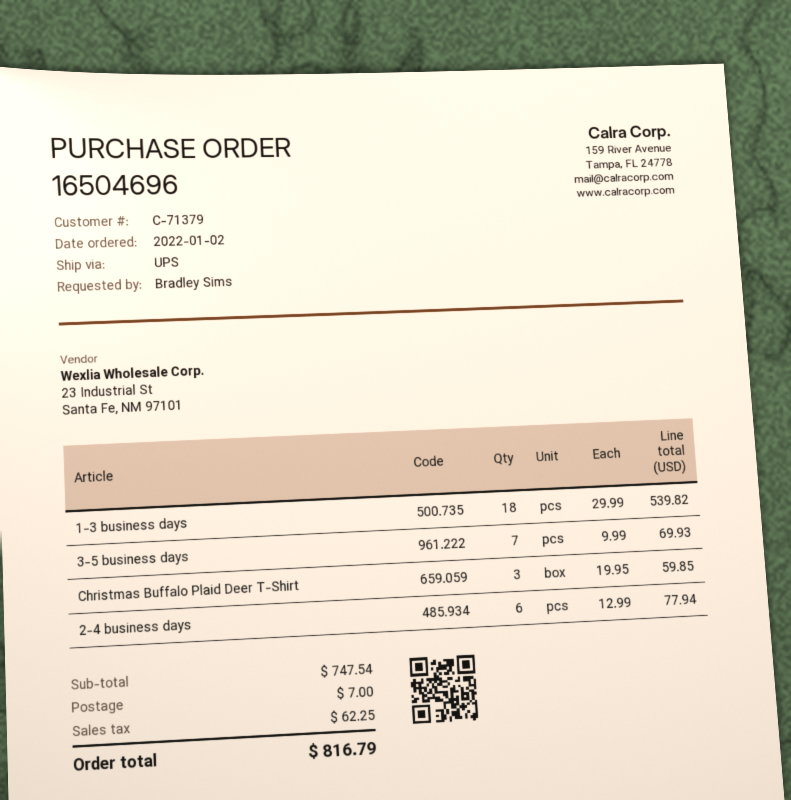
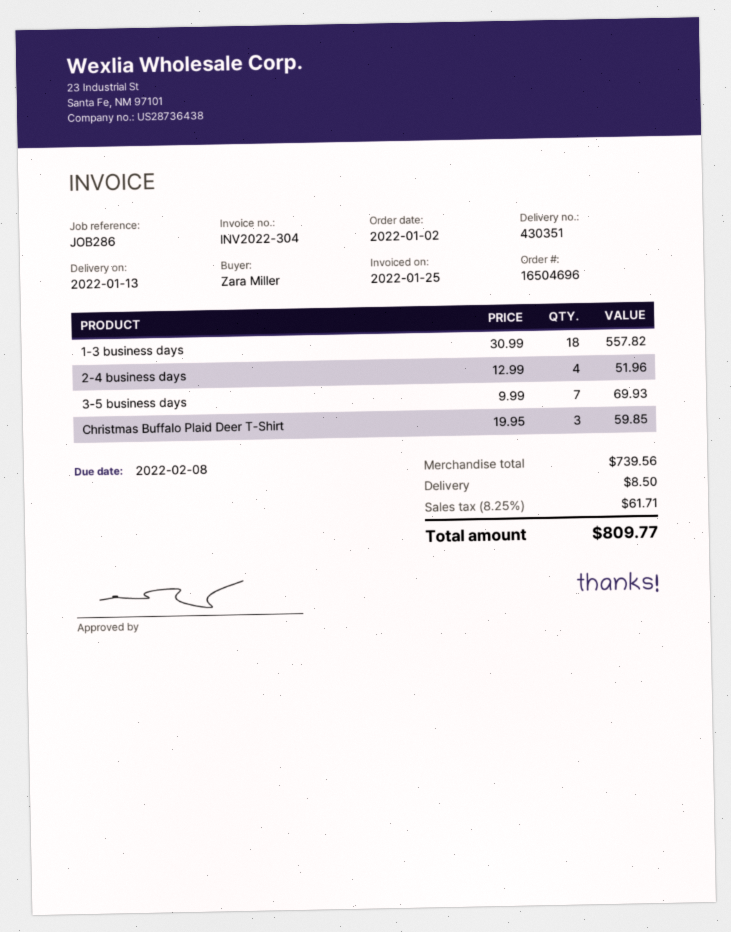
ordered by: Bradley Sims -> Zara Miller
1-3 business days: 18 x 29.99 = 539.82 -> 18 x 30.99 = 557.82
2-4 business days: 6 x 12.99 = 77.94 -> 4 x 12.99 = 51.96
subtotal: 747.54 -> 739.56
shipping: 7.00 -> 8.50
tax: 62.25 -> 61.71
total: 816.79 -> 809.77

